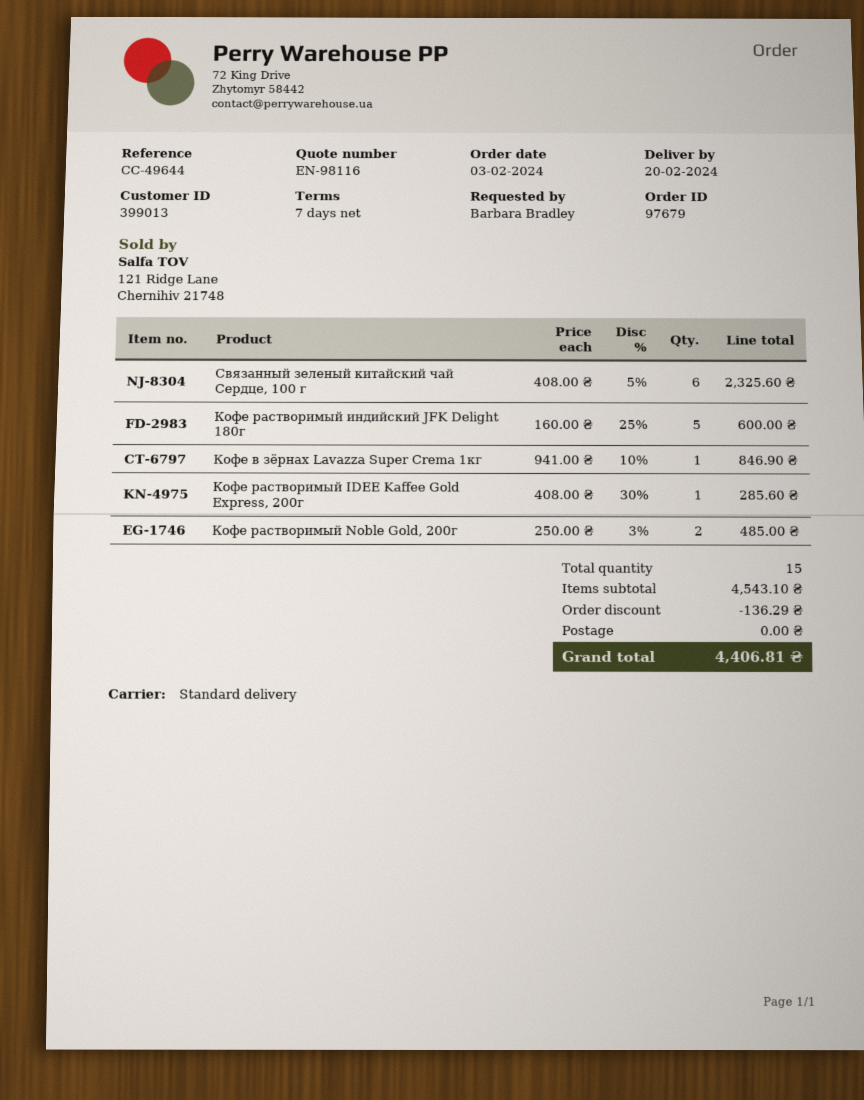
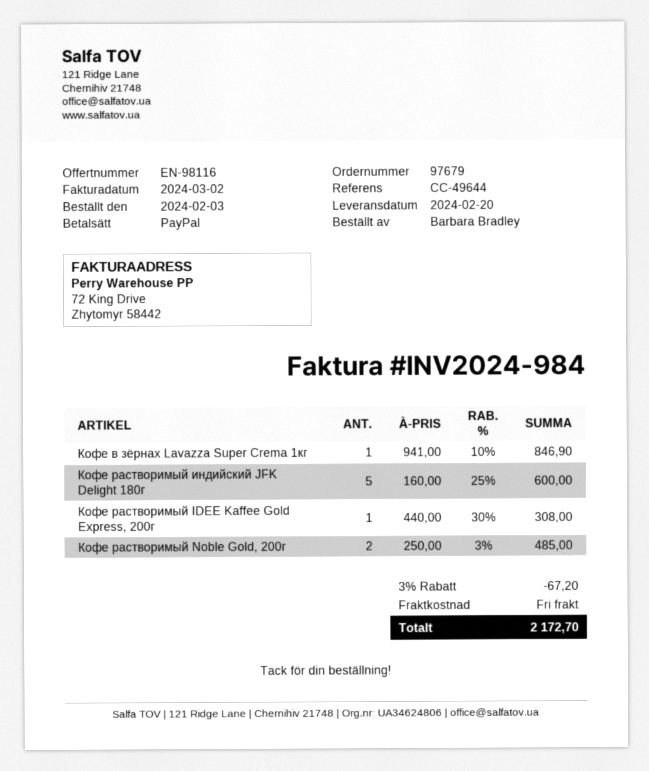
Связанный зеленый китайский чай Сердце, 100 г: 6 x 408.00 - 5% = 2325.60 -> none
Кофе растворимый IDEE Kaffee Gold Express, 200г: 1 x 408.00 - 30% = 285.60 -> 1 x 440.00 - 30% = 308.00
discount: 136.29 -> 67.20
total: 4406.81 -> 2172.70

